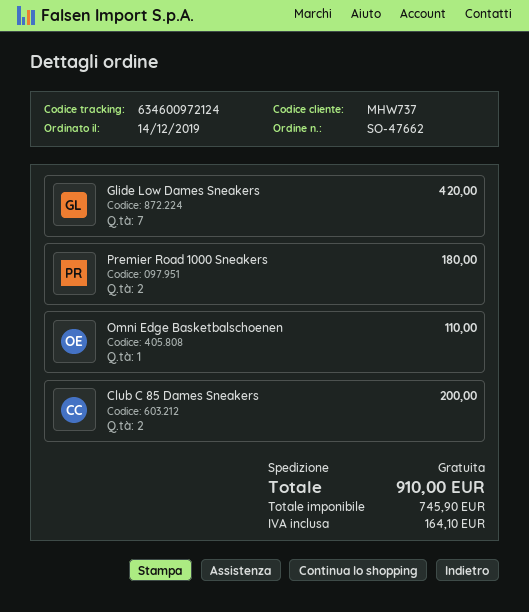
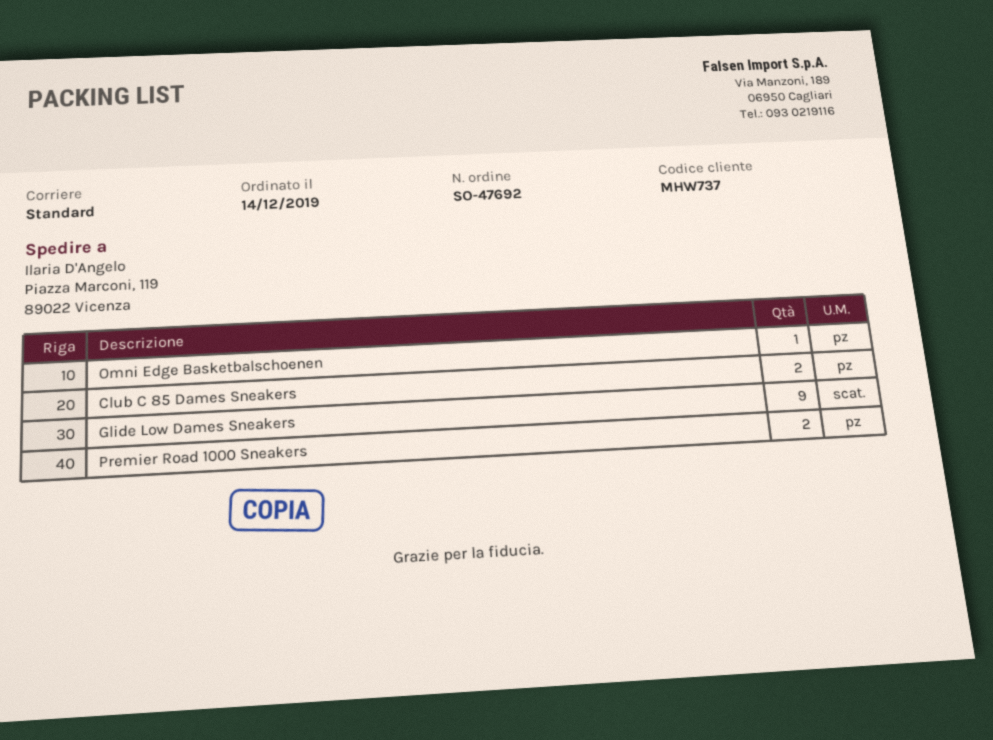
order number: SO-47662 -> SO-47692
Glide Low Dames Sneakers: 7 -> 9

